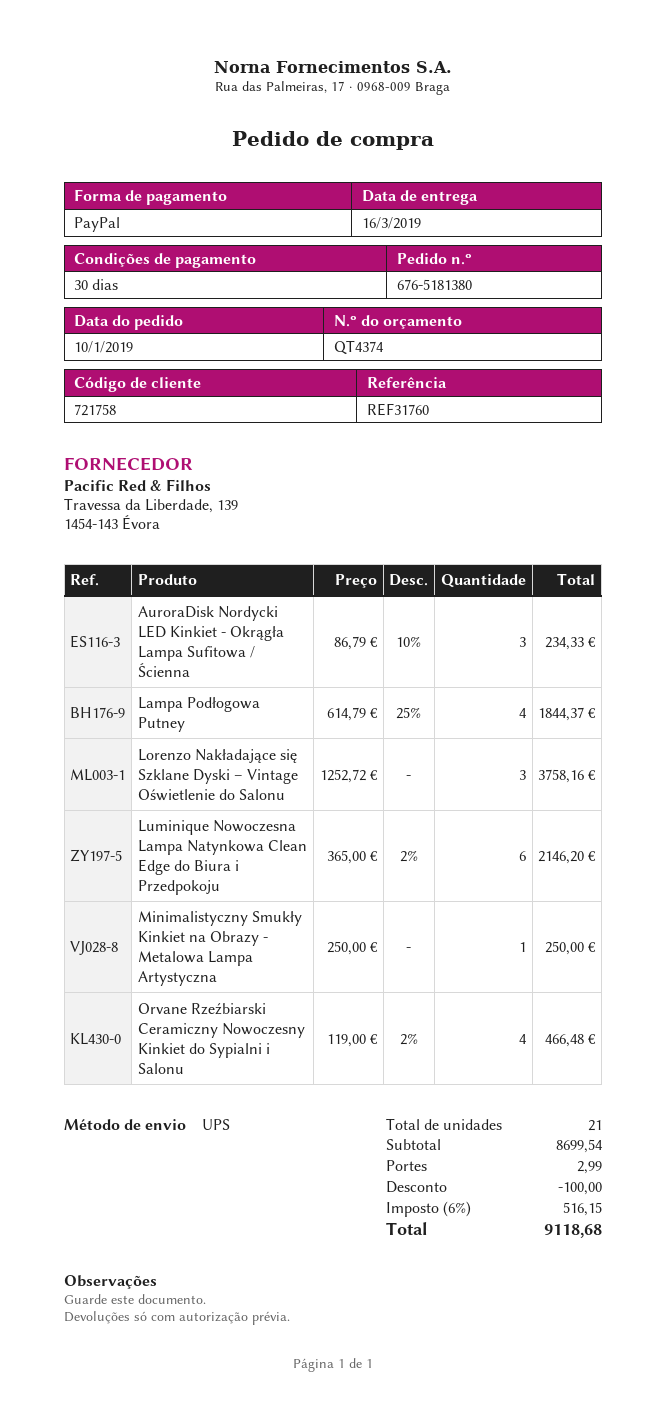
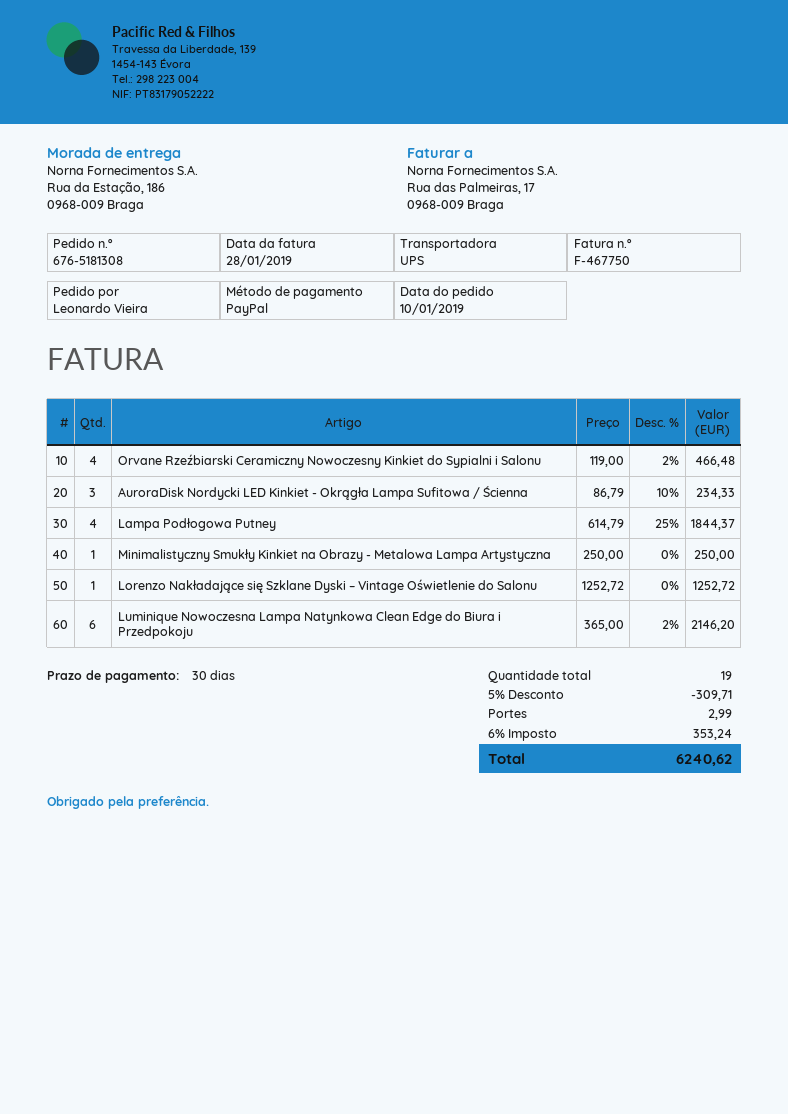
order number: 676-5181380 -> 676-5181308
Lorenzo Nakładające się Szklane Dyski – Vintage Oświetlenie do Salonu: 3 x 1252.72 = 3758.16 -> 1 x 1252.72 = 1252.72
total quantity: 21 -> 19
discount: 100.00 -> 309.71
tax: 6% = 516.15 -> 6% = 353.24
total: 9118.68 -> 6240.62

